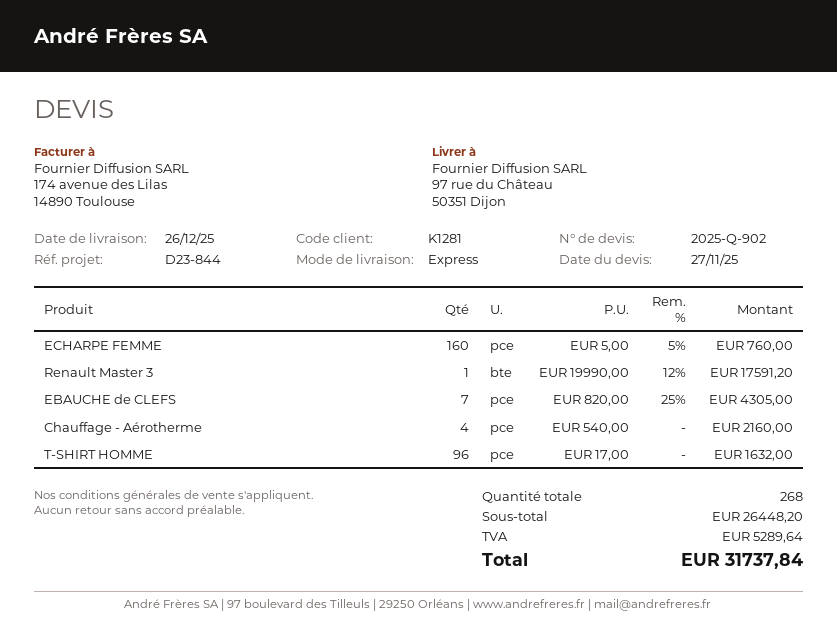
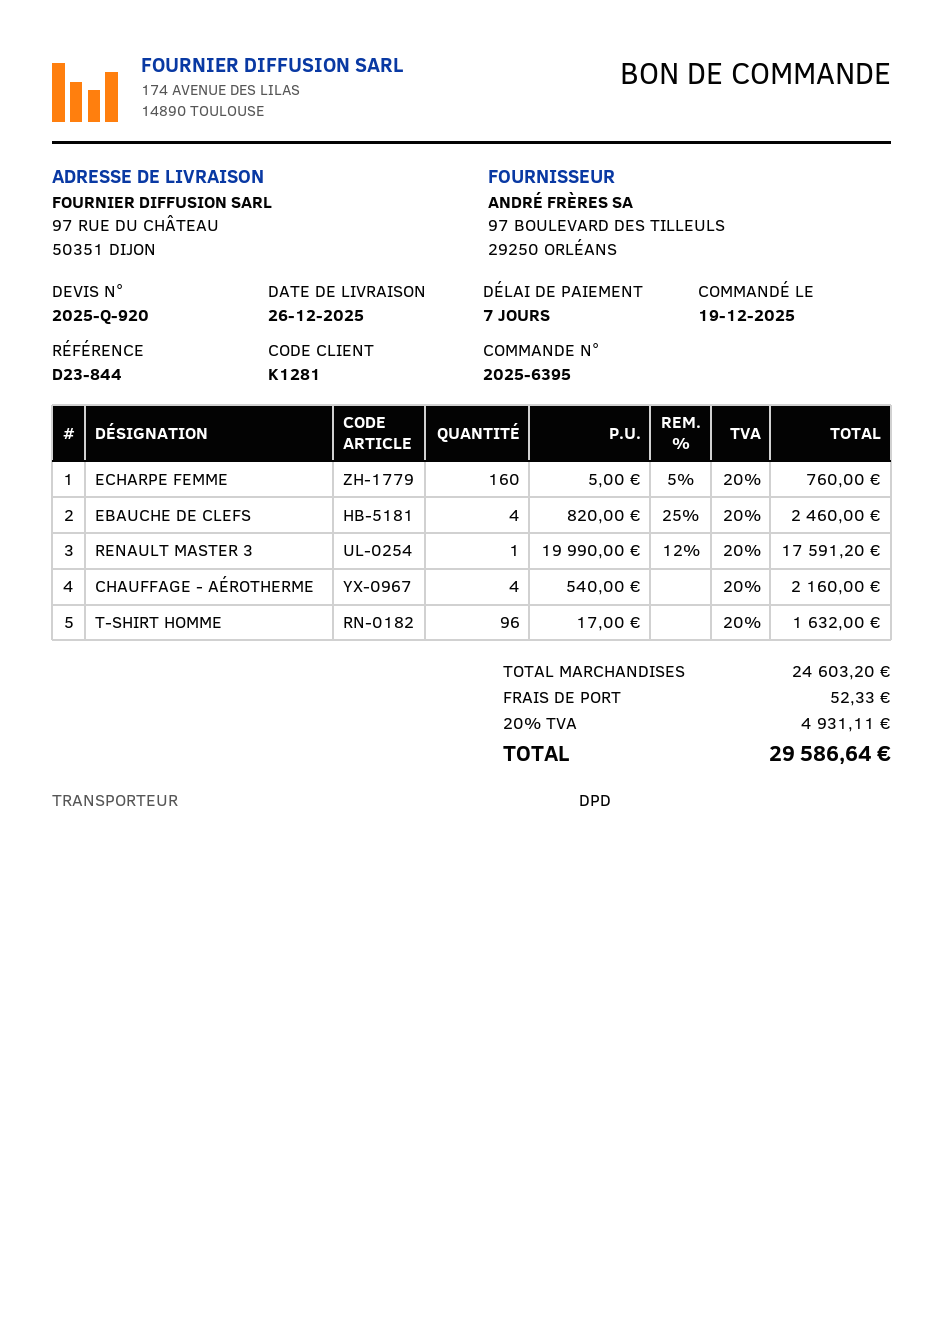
quote number: 2025-Q-902 -> 2025-Q-920
shipping method: express -> DPD
EBAUCHE de CLEFS: 7 x 820.00 - 25% = 4305.00 -> 4 x 820.00 - 25% = 2460.00
subtotal: 26448.20 -> 24603.20
shipping: none -> 52.33
tax: 5289.64 -> 4931.11
total: 31737.84 -> 29586.64

